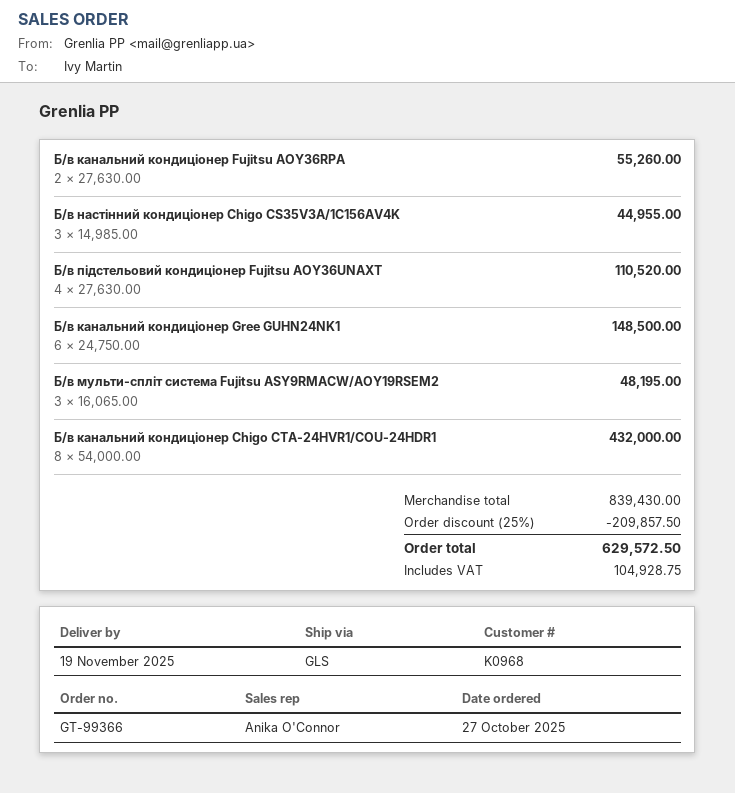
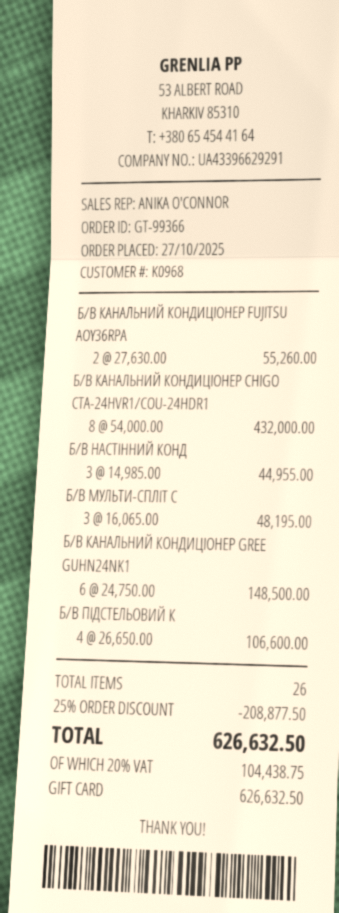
Б/в підстельовий кондиціонер Fujitsu AOY36UNAXT: 4 x 27630.00 = 110520.00 -> 4 x 26650.00 = 106600.00
discount: 25% = 209857.50 -> 25% = 208877.50
tax: 104928.75 -> 104438.75
total: 629572.50 -> 626632.50

